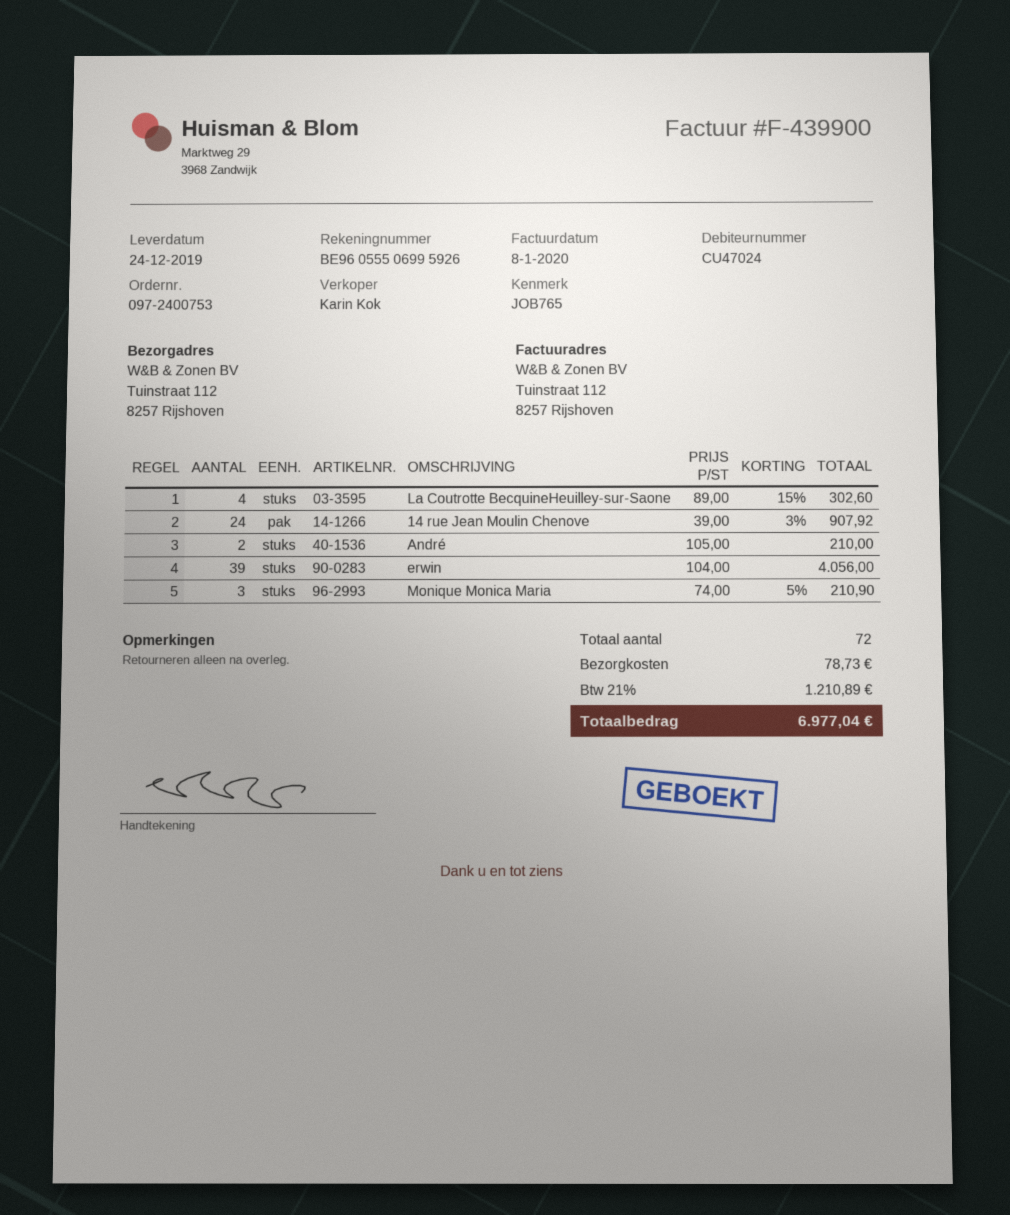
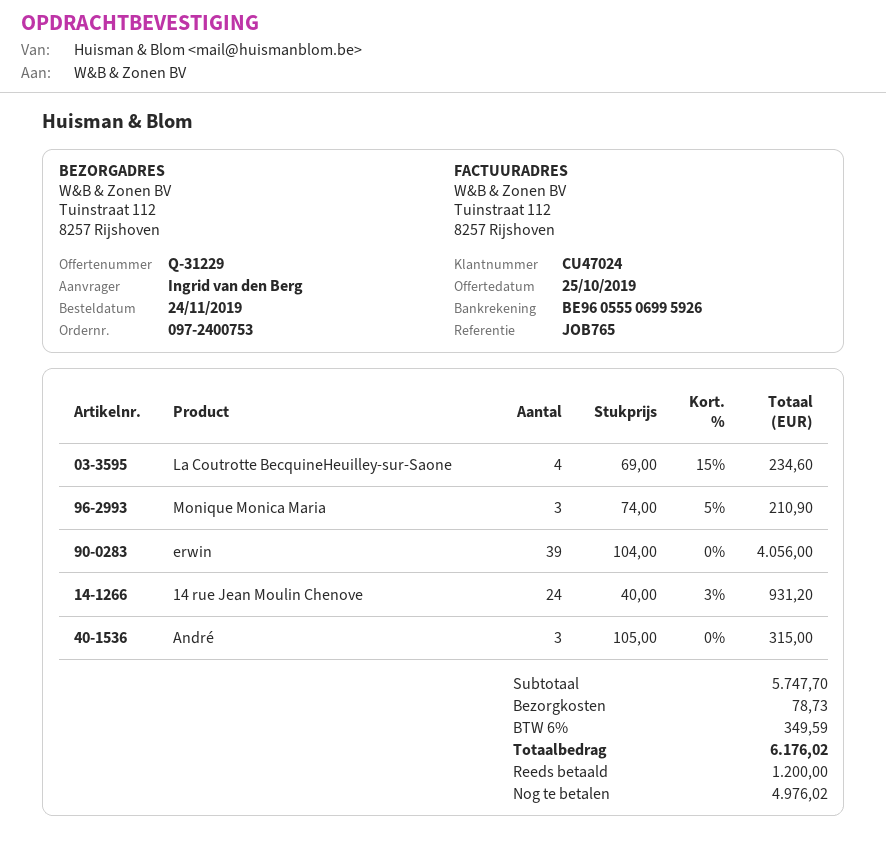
La Coutrotte BecquineHeuilley-sur-Saone: 4 x 89.00 - 15% = 302.60 -> 4 x 69.00 - 15% = 234.60
14 rue Jean Moulin Chenove: 24 x 39.00 - 3% = 907.92 -> 24 x 40.00 - 3% = 931.20
André: 2 x 105.00 = 210.00 -> 3 x 105.00 = 315.00
tax: 21% = 1210.89 -> 6% = 349.59
total: 6977.04 -> 6176.02

